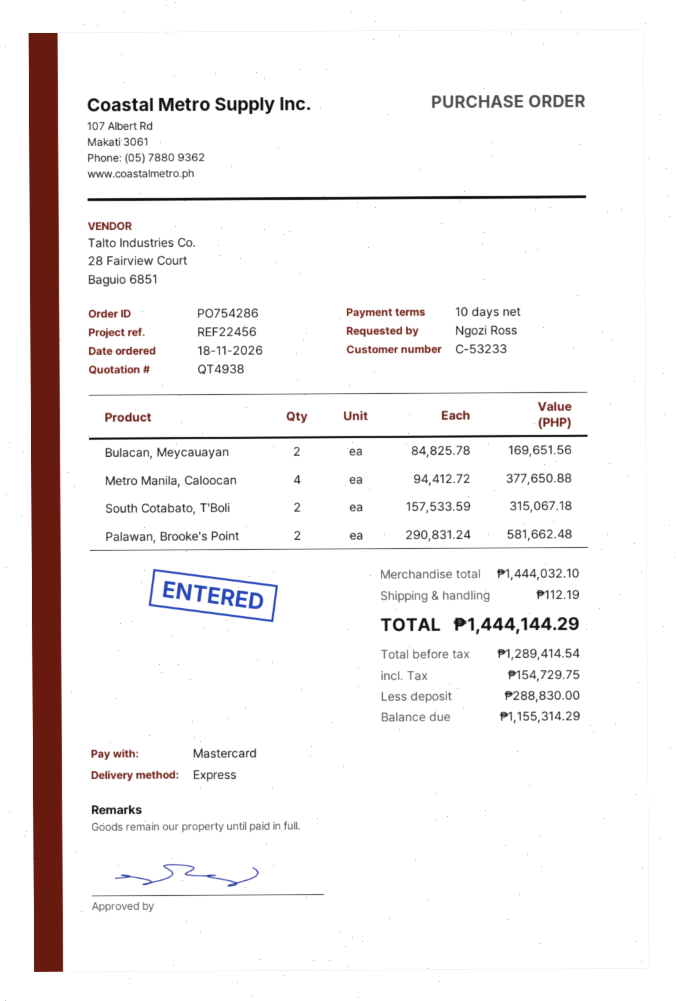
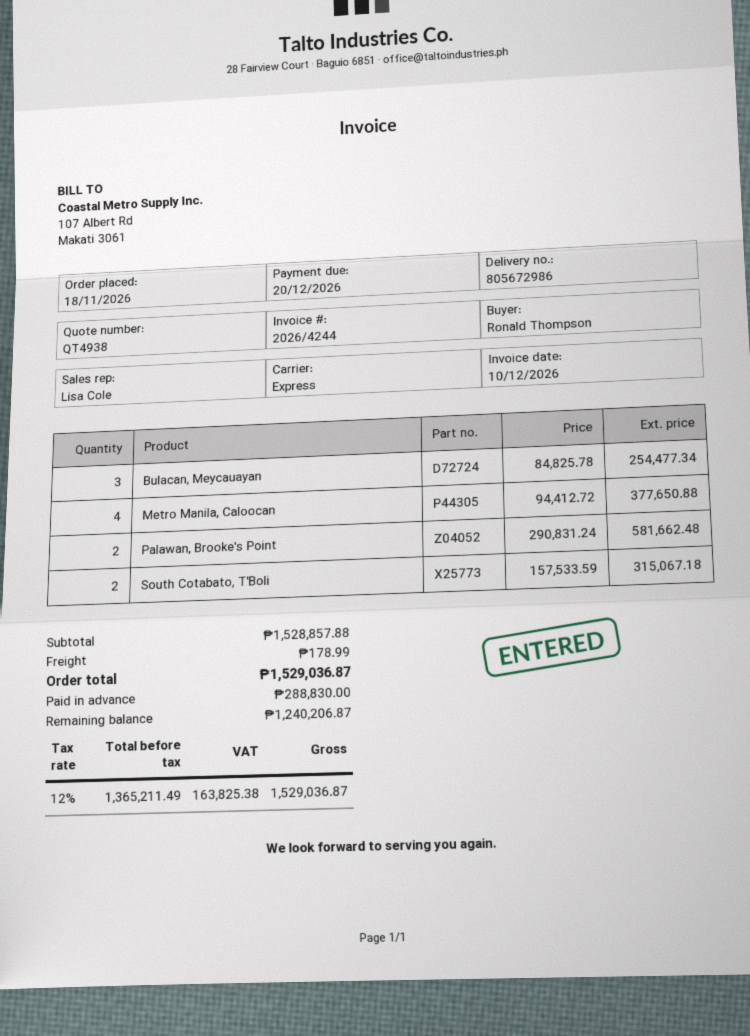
ordered by: Ngozi Ross -> Ronald Thompson
Bulacan, Meycauayan: 2 x 84825.78 = 169651.56 -> 3 x 84825.78 = 254477.34
subtotal: 1444032.10 -> 1528857.88
shipping: 112.19 -> 178.99
net: 1289414.54 -> 1365211.49
tax: 154729.75 -> 163825.38
total: 1444144.29 -> 1529036.87
balance: 1155314.29 -> 1240206.87

